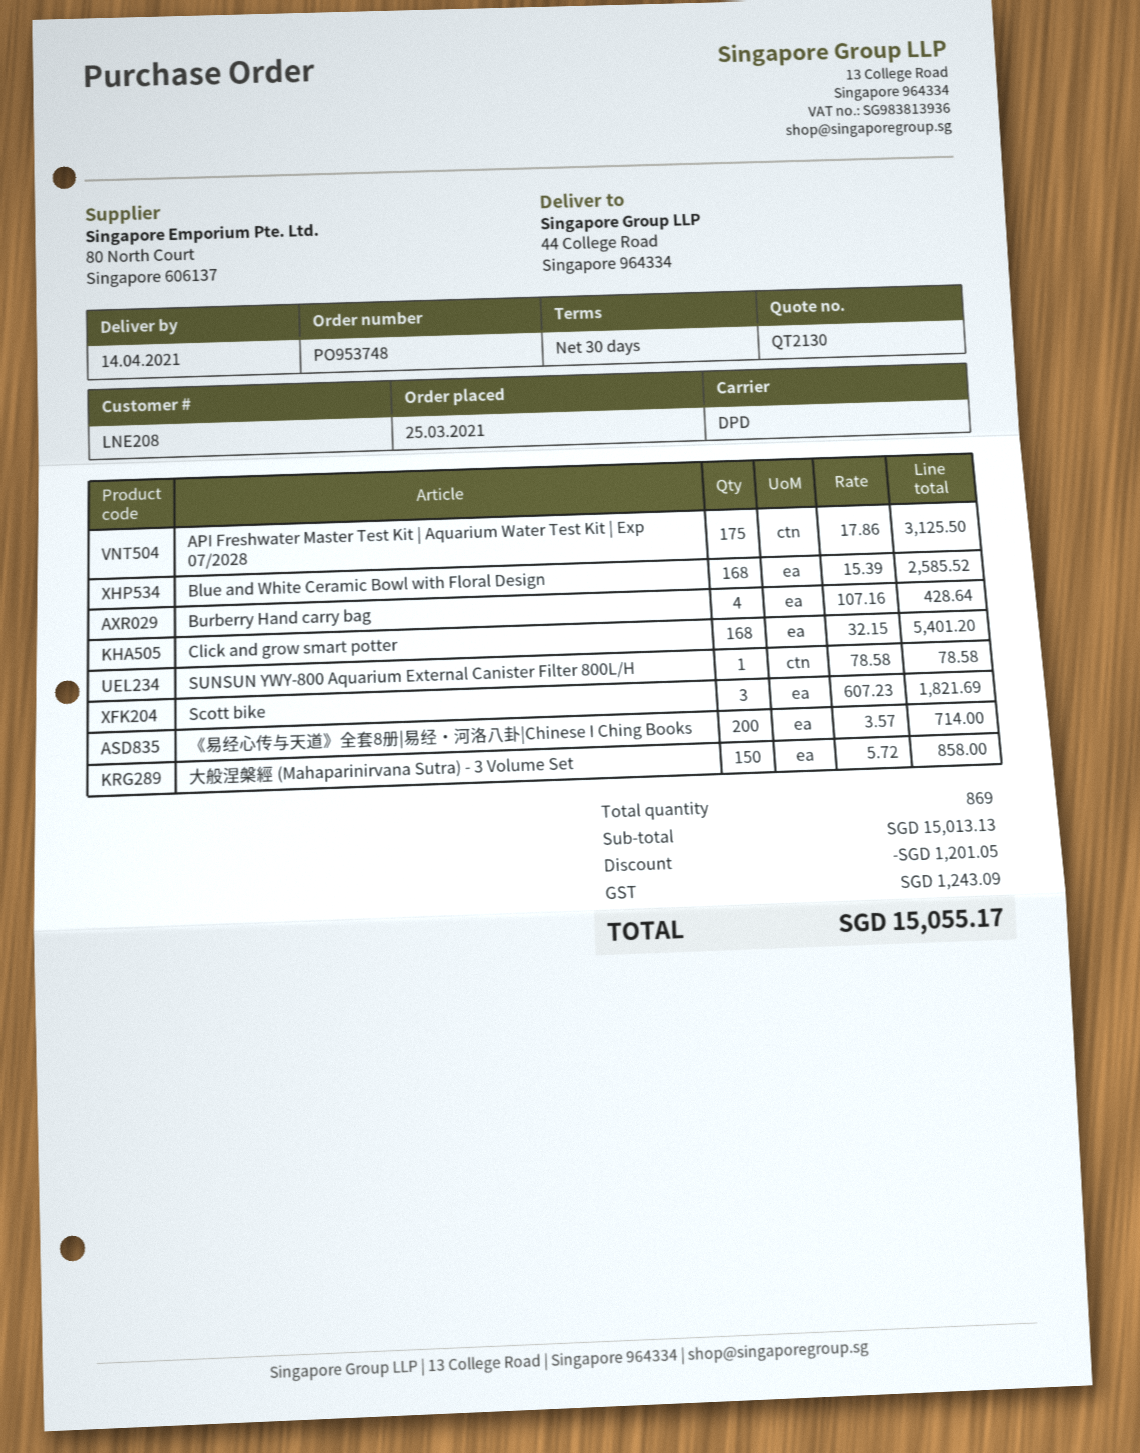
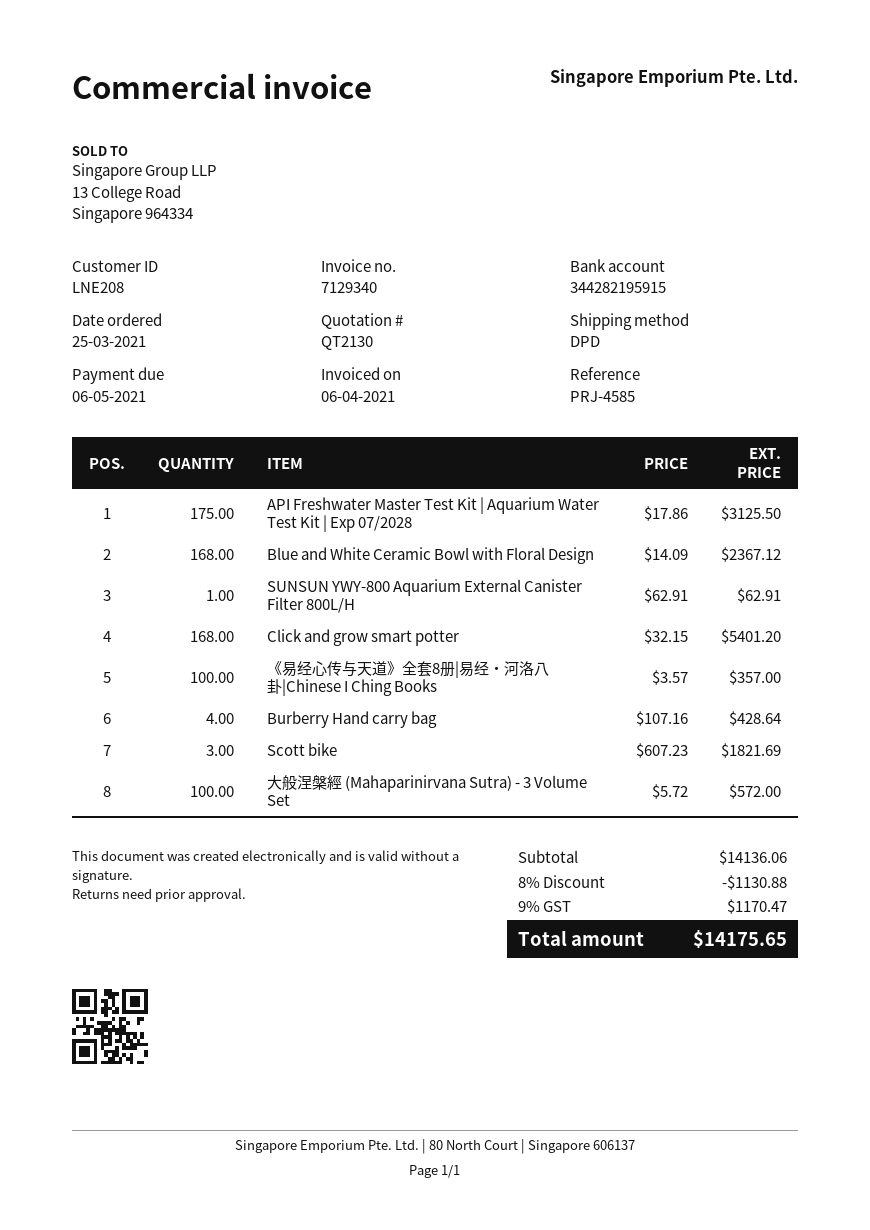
Blue and White Ceramic Bowl with Floral Design: 168 x 15.39 = 2585.52 -> 168 x 14.09 = 2367.12
SUNSUN YWY-800 Aquarium External Canister Filter 800L/H: 1 x 78.58 = 78.58 -> 1 x 62.91 = 62.91
《易经心传与天道》全套8册|易经・河洛八卦|Chinese I Ching Books: 200 x 3.57 = 714.00 -> 100 x 3.57 = 357.00
大般涅槃經 (Mahaparinirvana Sutra) - 3 Volume Set: 150 x 5.72 = 858.00 -> 100 x 5.72 = 572.00
subtotal: 15013.13 -> 14136.06
discount: 1201.05 -> 1130.88
tax: 1243.09 -> 1170.47
total: 15055.17 -> 14175.65

